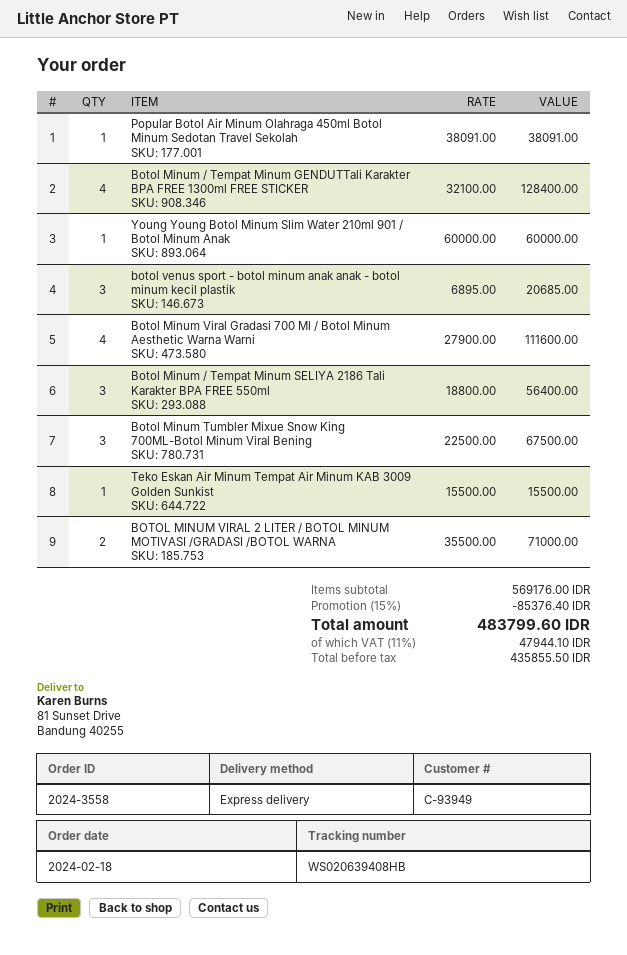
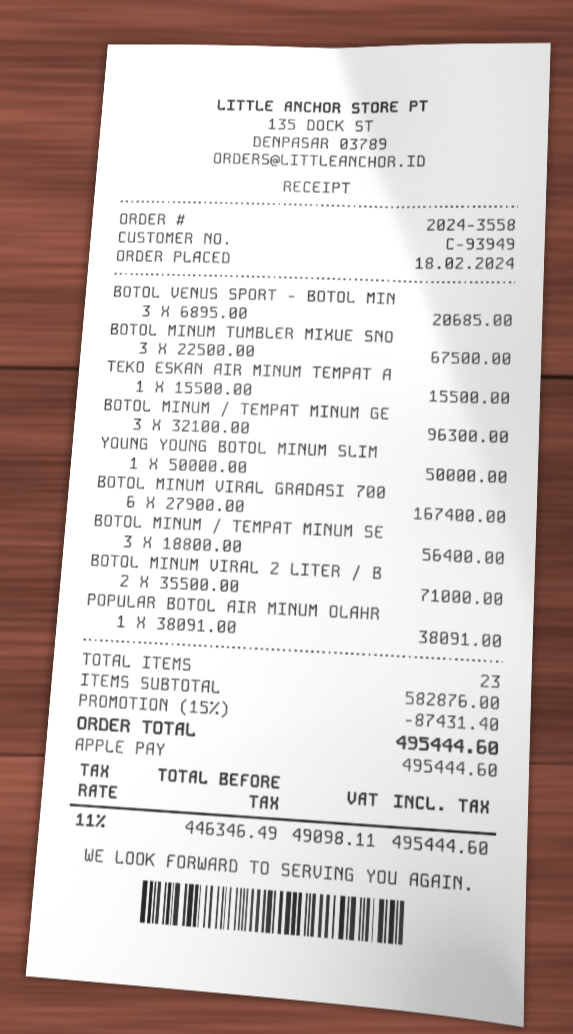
Botol Minum / Tempat Minum GENDUTTali Karakter BPA FREE 1300ml FREE STICKER: 4 x 32100.00 = 128400.00 -> 3 x 32100.00 = 96300.00
Young Young Botol Minum Slim Water 210ml 901 / Botol Minum Anak: 1 x 60000.00 = 60000.00 -> 1 x 50000.00 = 50000.00
Botol Minum Viral Gradasi 700 Ml / Botol Minum Aesthetic Warna Warni: 4 x 27900.00 = 111600.00 -> 6 x 27900.00 = 167400.00
subtotal: 569176.00 -> 582876.00
discount: 15% = 85376.40 -> 15% = 87431.40
net: 435855.50 -> 446346.49
tax: 11% = 47944.10 -> 11% = 49098.11
total: 483799.60 -> 495444.60

